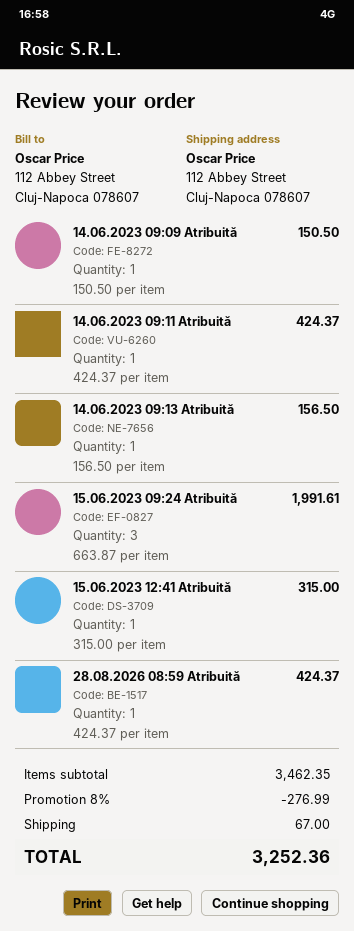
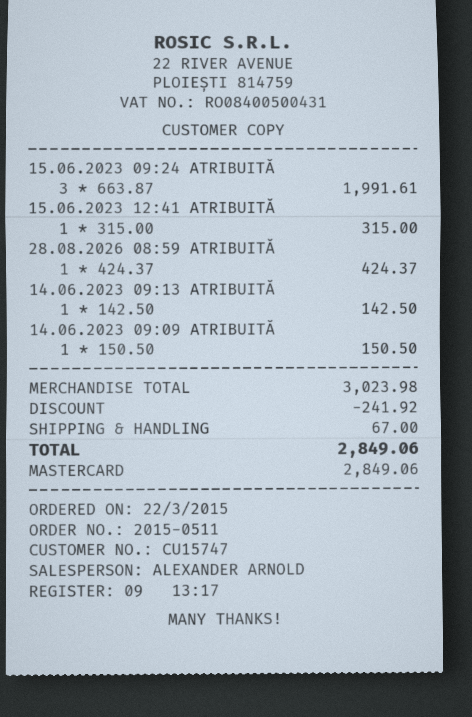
14.06.2023 09:11 Atribuită: 1 x 424.37 = 424.37 -> none
14.06.2023 09:13 Atribuită: 1 x 156.50 = 156.50 -> 1 x 142.50 = 142.50
subtotal: 3462.35 -> 3023.98
discount: 276.99 -> 241.92
total: 3252.36 -> 2849.06

